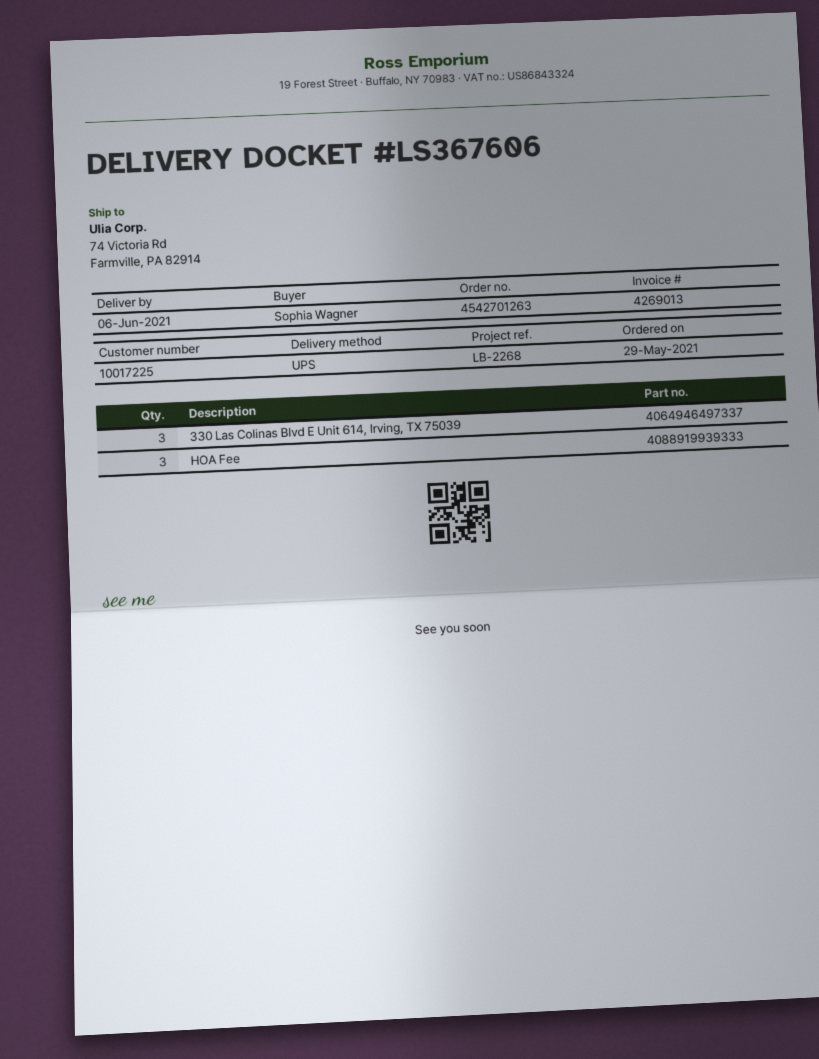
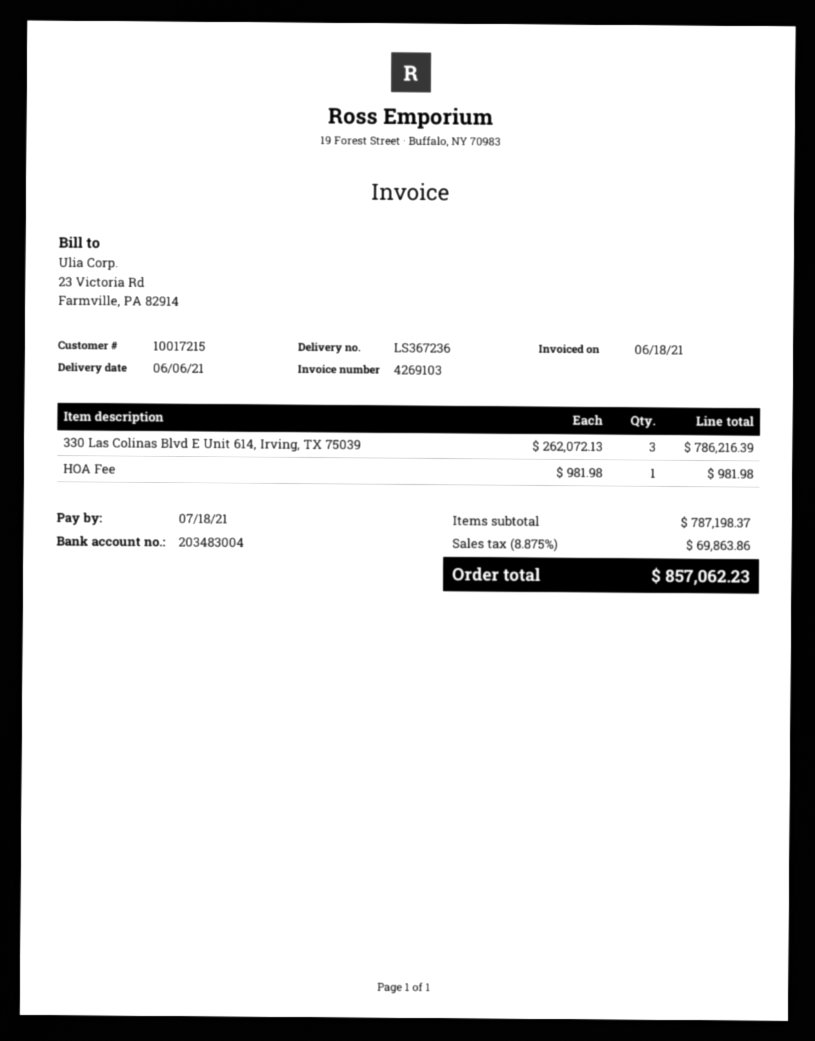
delivery note number: LS367606 -> LS367236
invoice number: 4269013 -> 4269103
customer number: 10017225 -> 10017215
HOA Fee: 3 -> 1

